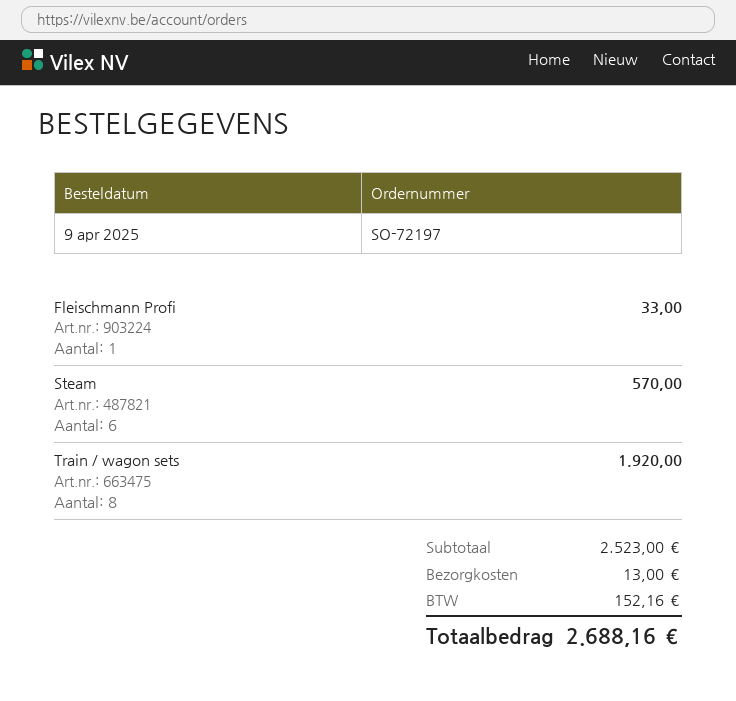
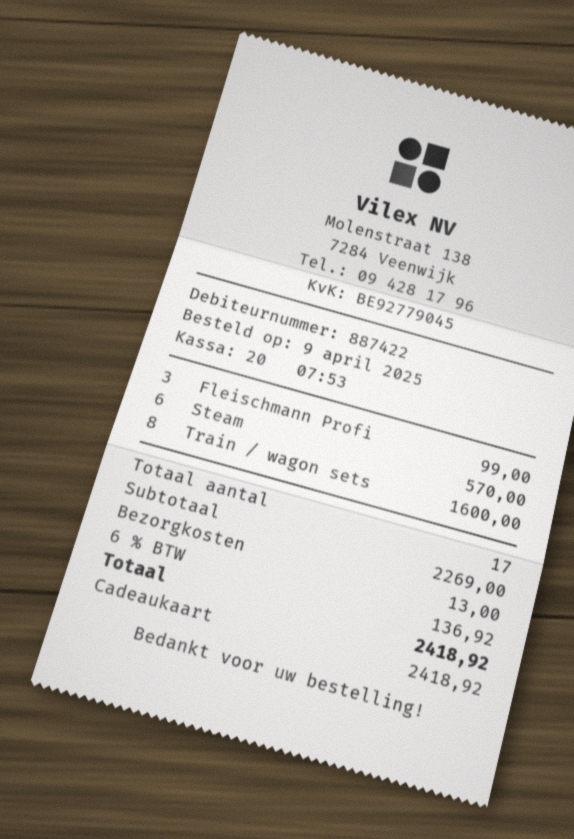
Fleischmann Profi: 1 for 33.00 -> 3 for 99.00
Train / wagon sets: 8 for 1920.00 -> 8 for 1600.00
subtotal: 2523.00 -> 2269.00
tax: 152.16 -> 136.92
total: 2688.16 -> 2418.92

